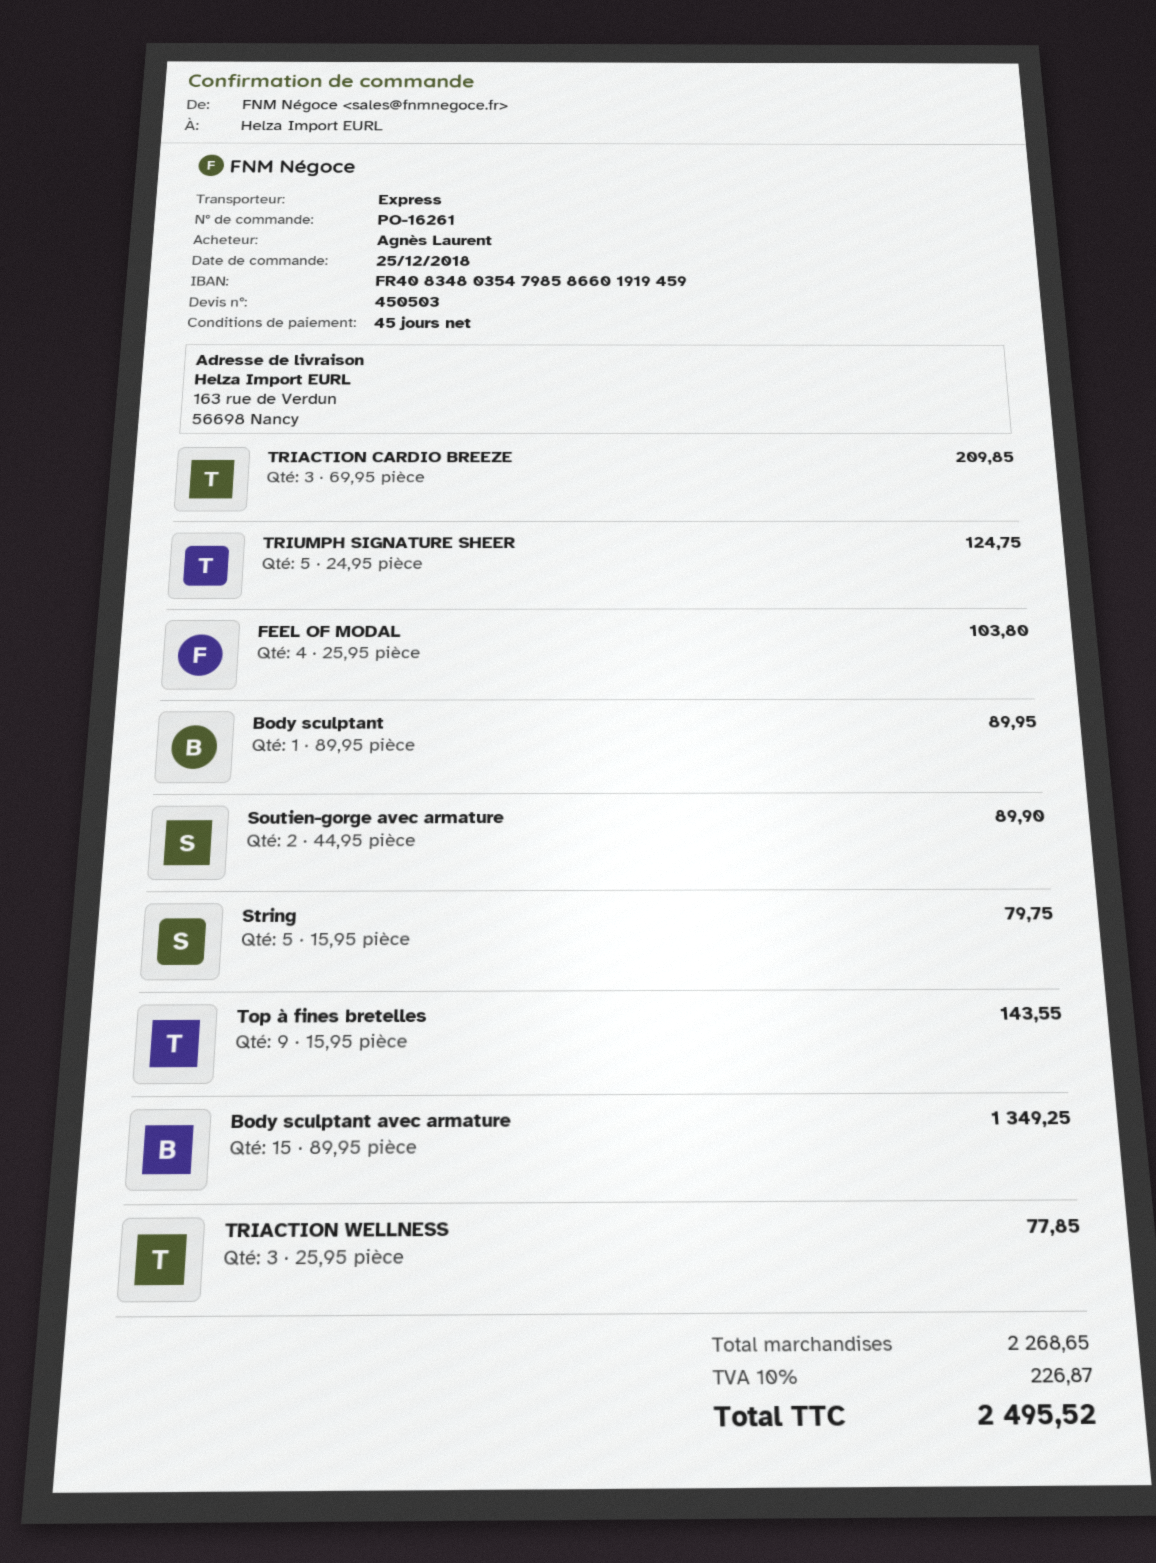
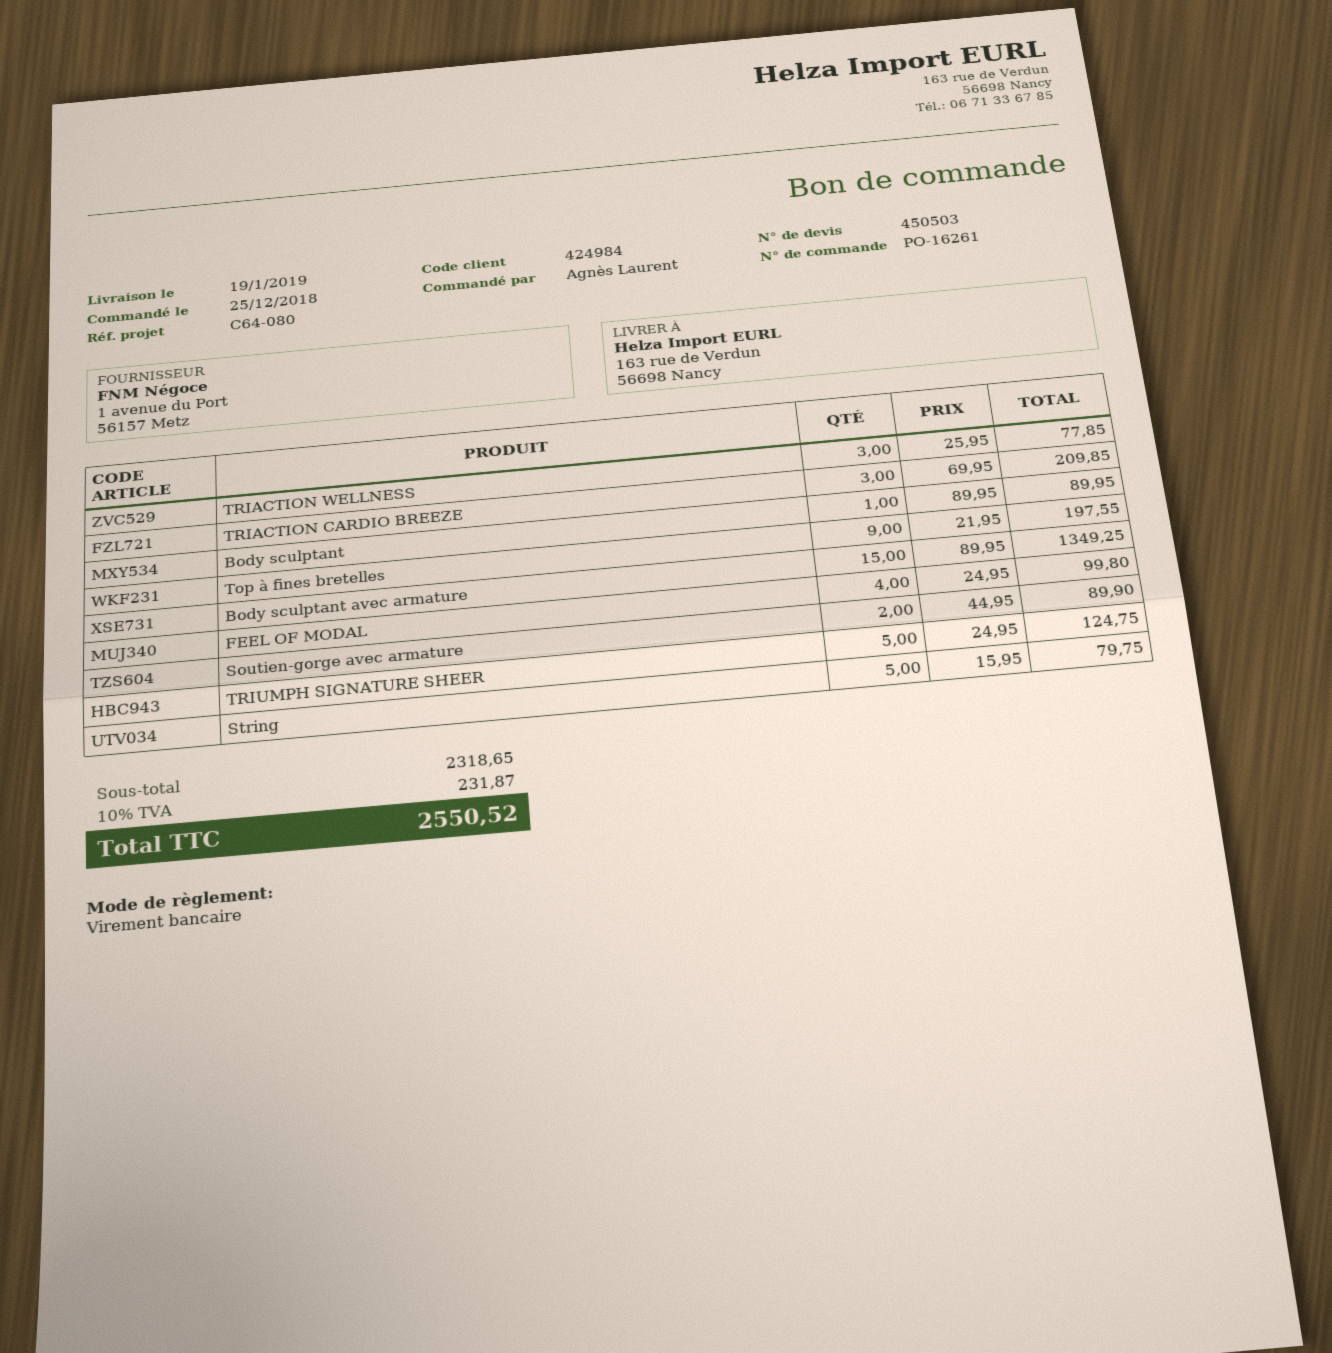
FEEL OF MODAL: 4 x 25.95 = 103.80 -> 4 x 24.95 = 99.80
Top à fines bretelles: 9 x 15.95 = 143.55 -> 9 x 21.95 = 197.55
subtotal: 2268.65 -> 2318.65
tax: 10% = 226.87 -> 10% = 231.87
total: 2495.52 -> 2550.52

